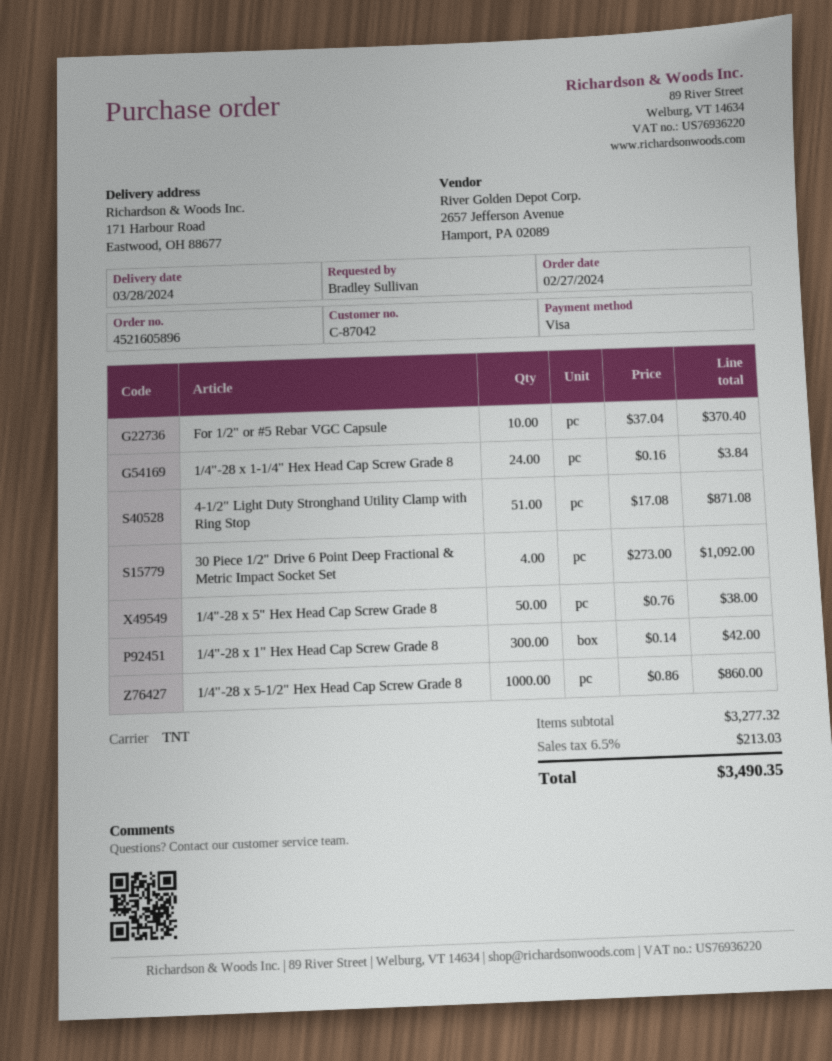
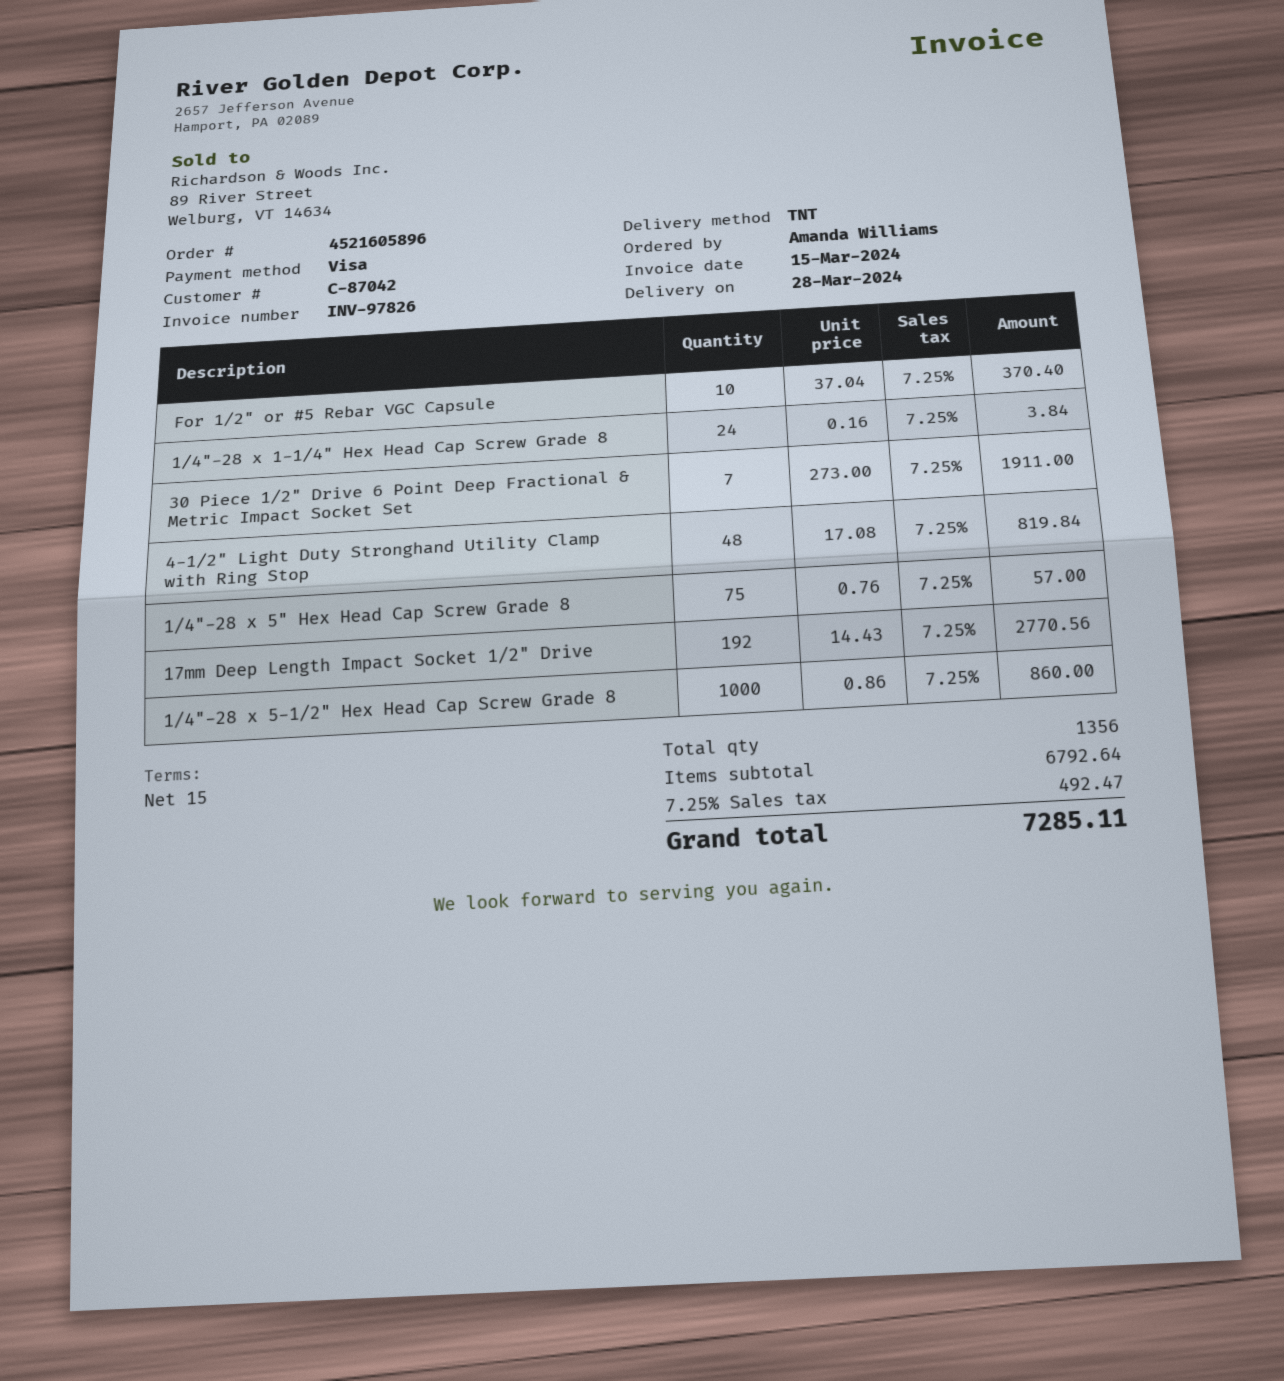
ordered by: Bradley Sullivan -> Amanda Williams
4-1/2" Light Duty Stronghand Utility Clamp with Ring Stop: 51 x 17.08 = 871.08 -> 48 x 17.08 = 819.84
30 Piece 1/2" Drive 6 Point Deep Fractional & Metric Impact Socket Set: 4 x 273.00 = 1092.00 -> 7 x 273.00 = 1911.00
1/4"-28 x 5" Hex Head Cap Screw Grade 8: 50 x 0.76 = 38.00 -> 75 x 0.76 = 57.00
1/4"-28 x 1" Hex Head Cap Screw Grade 8: 300 x 0.14 = 42.00 -> none
17mm Deep Length Impact Socket 1/2" Drive: none -> 192 x 14.43 = 2770.56
subtotal: 3277.32 -> 6792.64
tax: 6.5% = 213.03 -> 7.25% = 492.47
total: 3490.35 -> 7285.11

